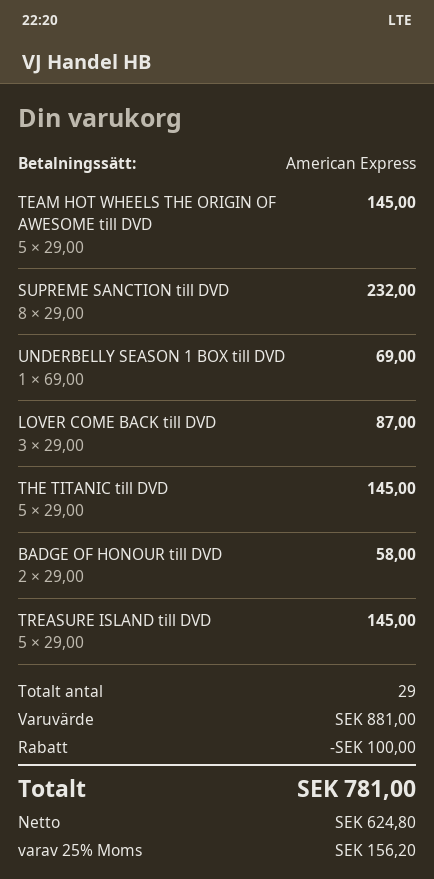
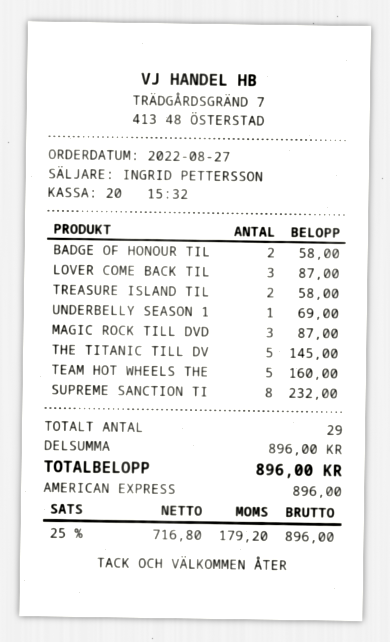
TEAM HOT WHEELS THE ORIGIN OF AWESOME till DVD: 5 for 145.00 -> 5 for 160.00
TREASURE ISLAND till DVD: 5 for 145.00 -> 2 for 58.00
MAGIC ROCK TILL DVD: none -> 3 for 87.00
subtotal: 881.00 -> 896.00
discount: 100.00 -> none
net: 624.80 -> 716.80
tax: 25% = 156.20 -> 25% = 179.20
total: 781.00 -> 896.00

